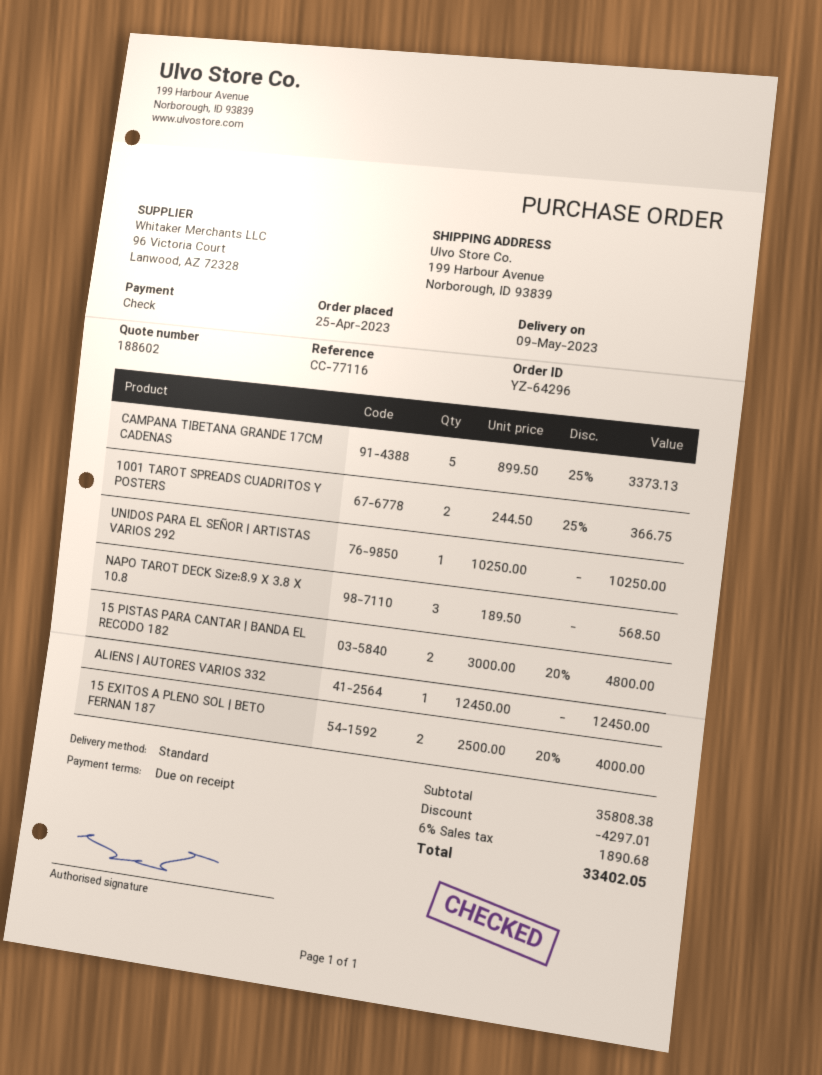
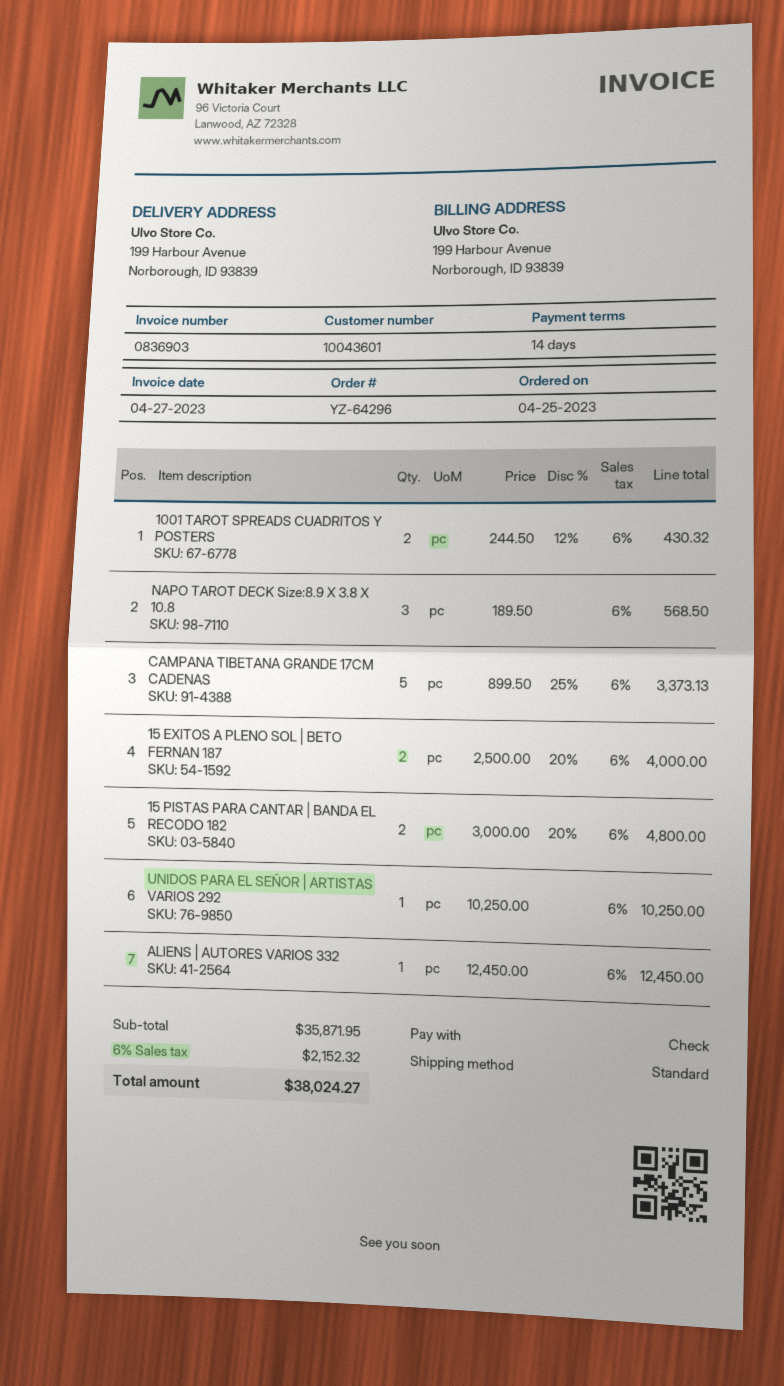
payment terms: on receipt -> 14 days
1001 TAROT SPREADS CUADRITOS Y POSTERS: 2 x 244.50 - 25% = 366.75 -> 2 x 244.50 - 12% = 430.32
subtotal: 35808.38 -> 35871.95
discount: 4297.01 -> none
tax: 6% = 1890.68 -> 6% = 2152.32
total: 33402.05 -> 38024.27

